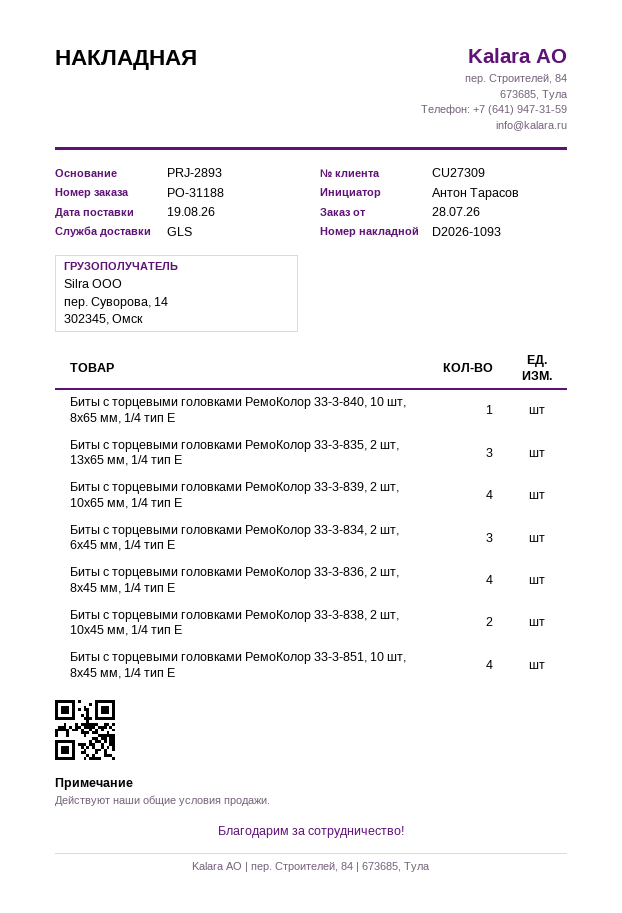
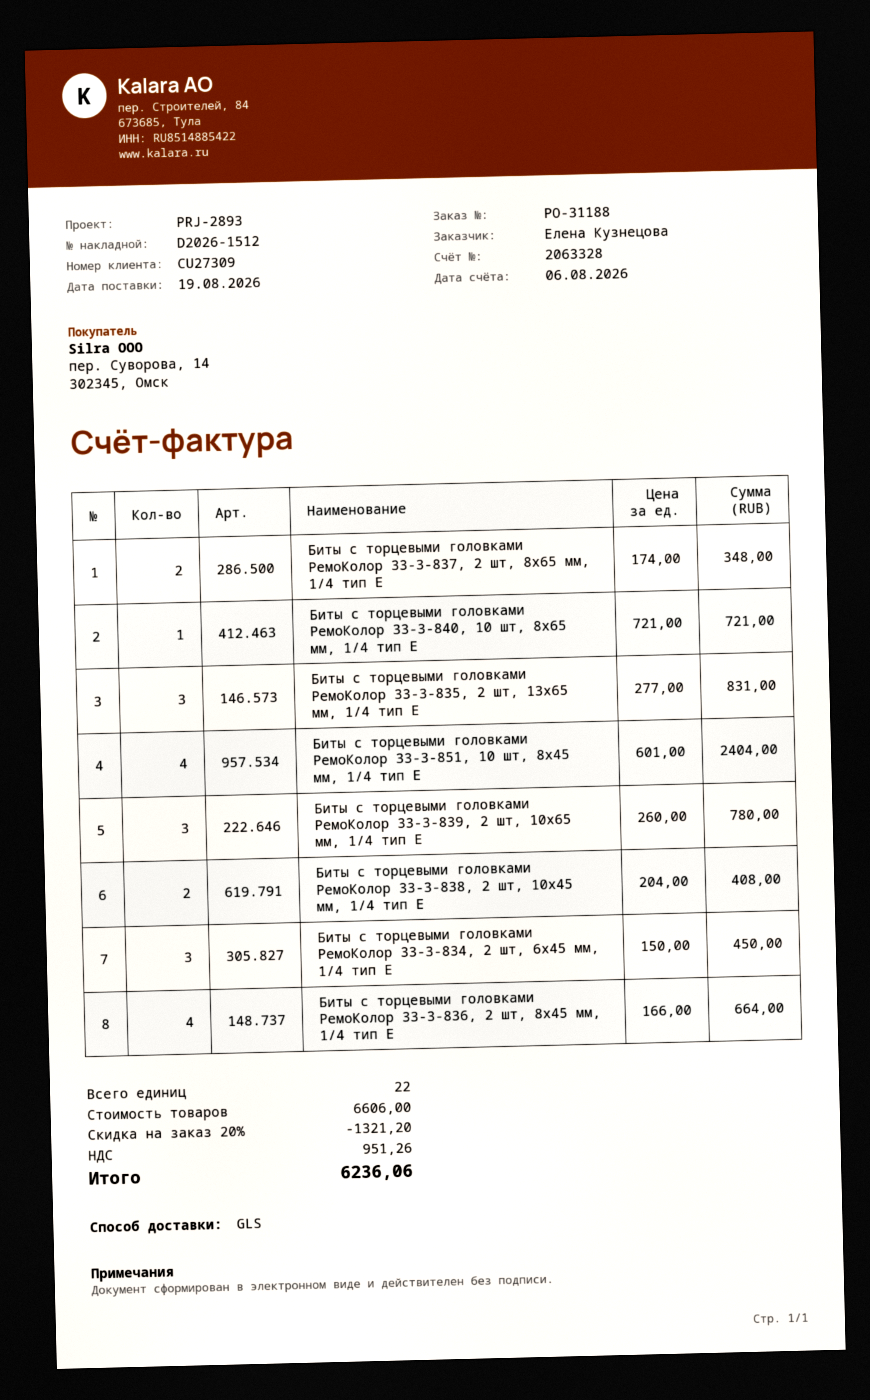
delivery note number: D2026-1093 -> D2026-1512
ordered by: Антон Тарасов -> Елена Кузнецова
Биты с торцевыми головками РемоКолор 33-3-839, 2 шт, 10x65 мм, 1/4 тип Е: 4 -> 3
Биты с торцевыми головками РемоКолор 33-3-837, 2 шт, 8x65 мм, 1/4 тип Е: none -> 2

